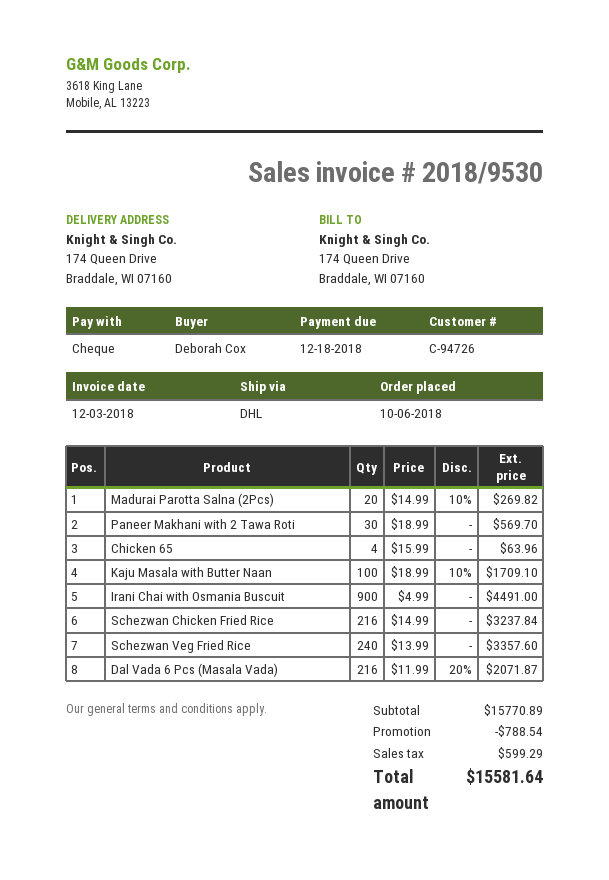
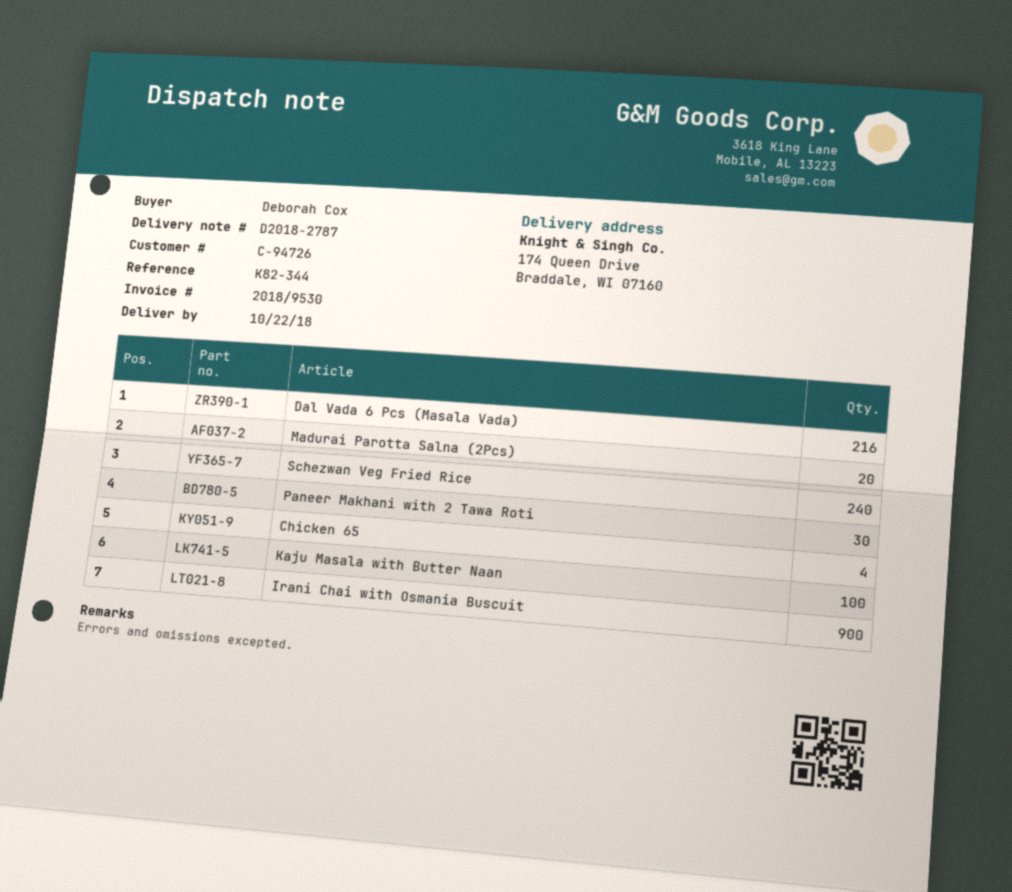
Schezwan Chicken Fried Rice: 216 -> none

